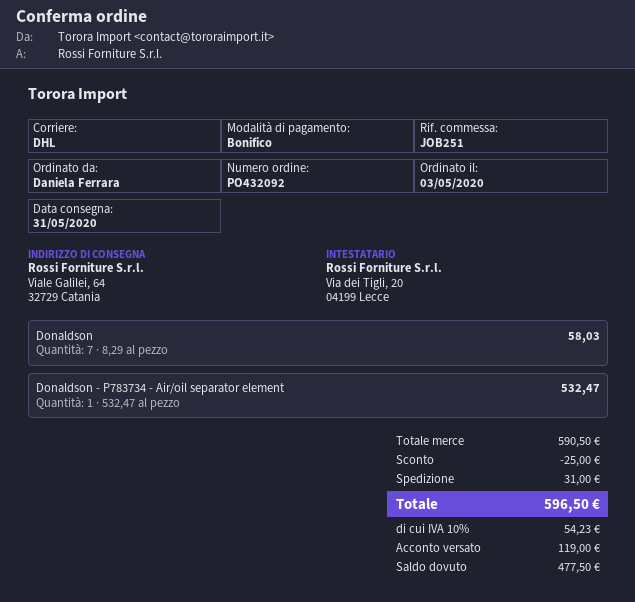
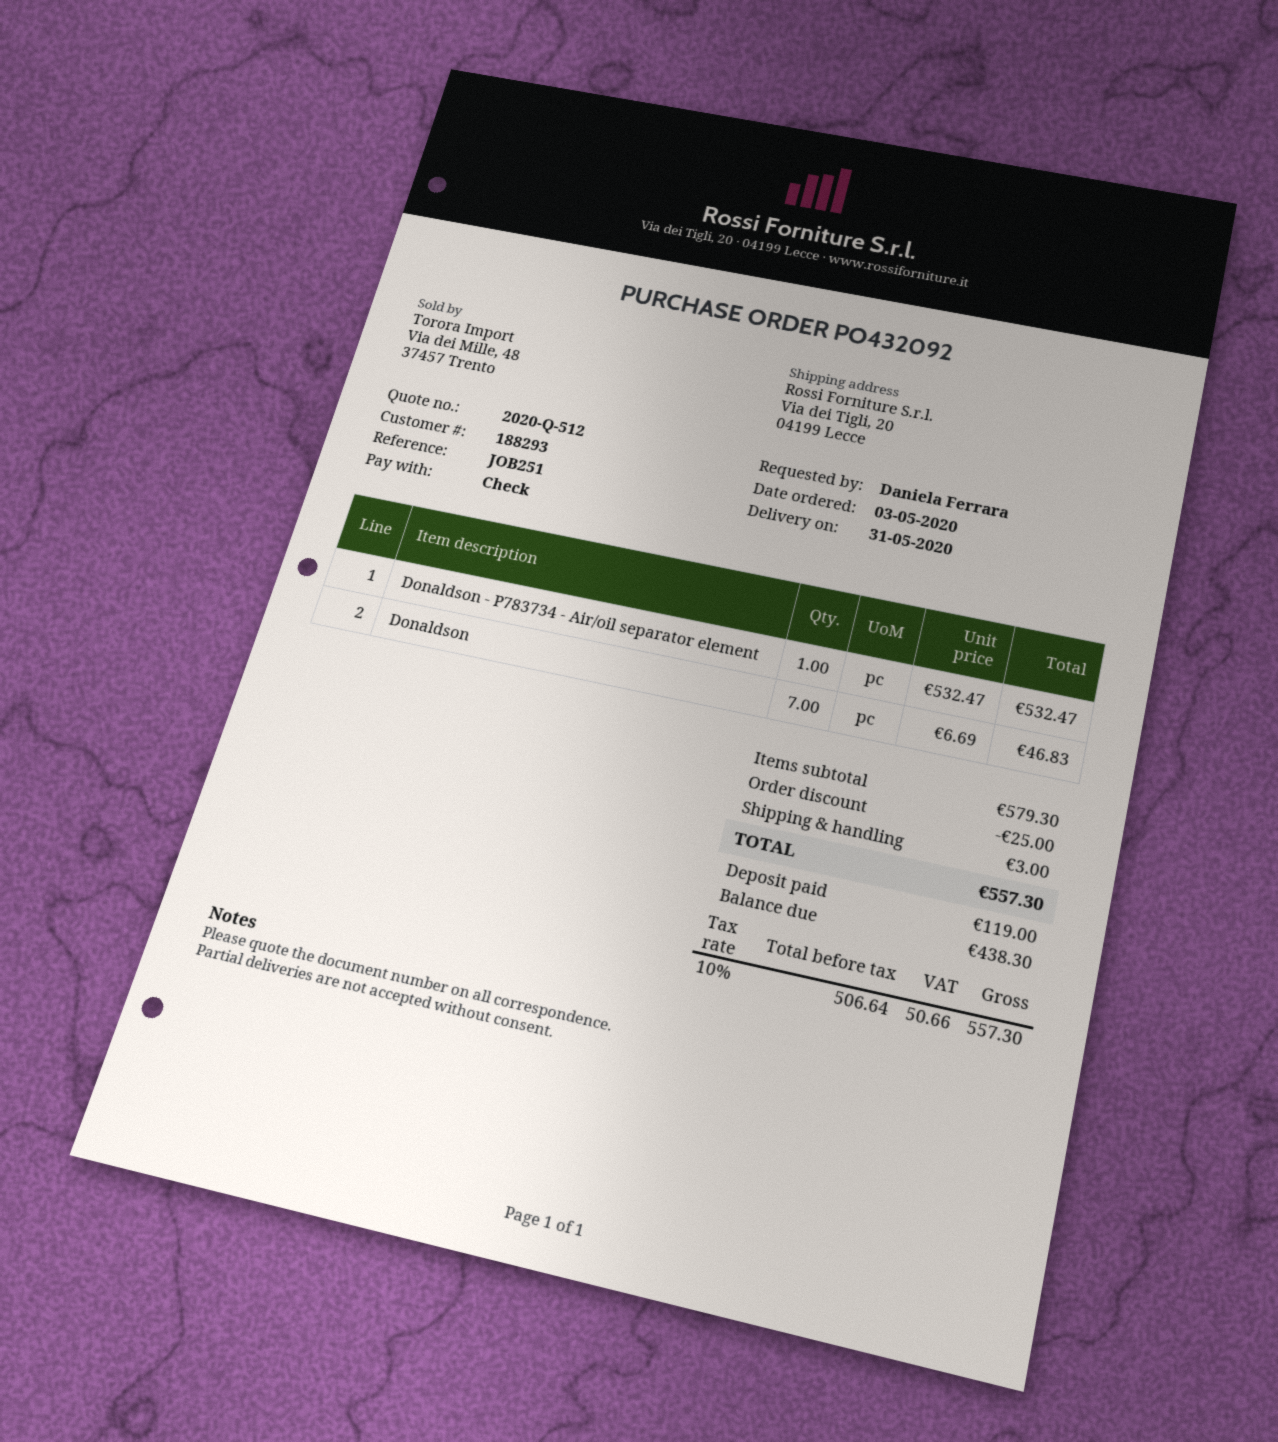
payment method: bank transfer -> cheque
ship to: Viale Galilei, 64, 32729 Catania -> Via dei Tigli, 20, 04199 Lecce
Donaldson: 7 x 8.29 = 58.03 -> 7 x 6.69 = 46.83
subtotal: 590.50 -> 579.30
shipping: 31.00 -> 3.00
tax: 10% = 54.23 -> 10% = 50.66
total: 596.50 -> 557.30
balance: 477.50 -> 438.30

